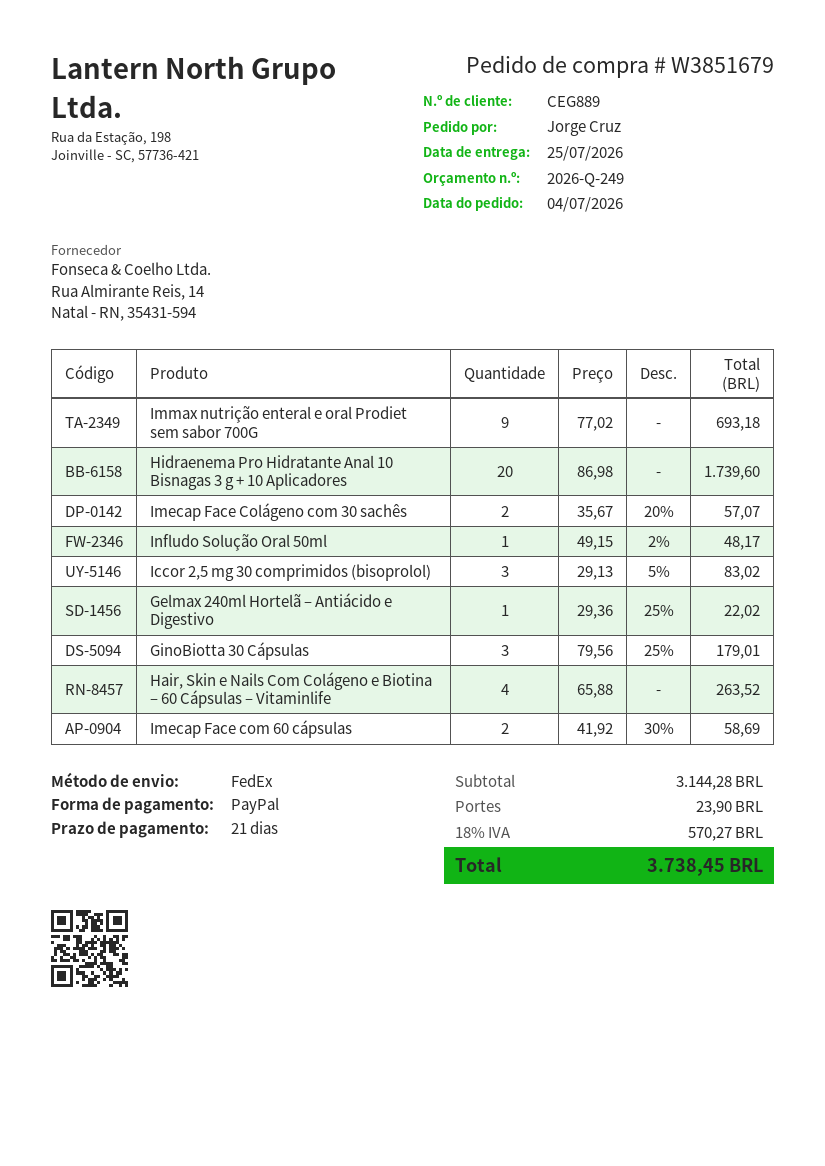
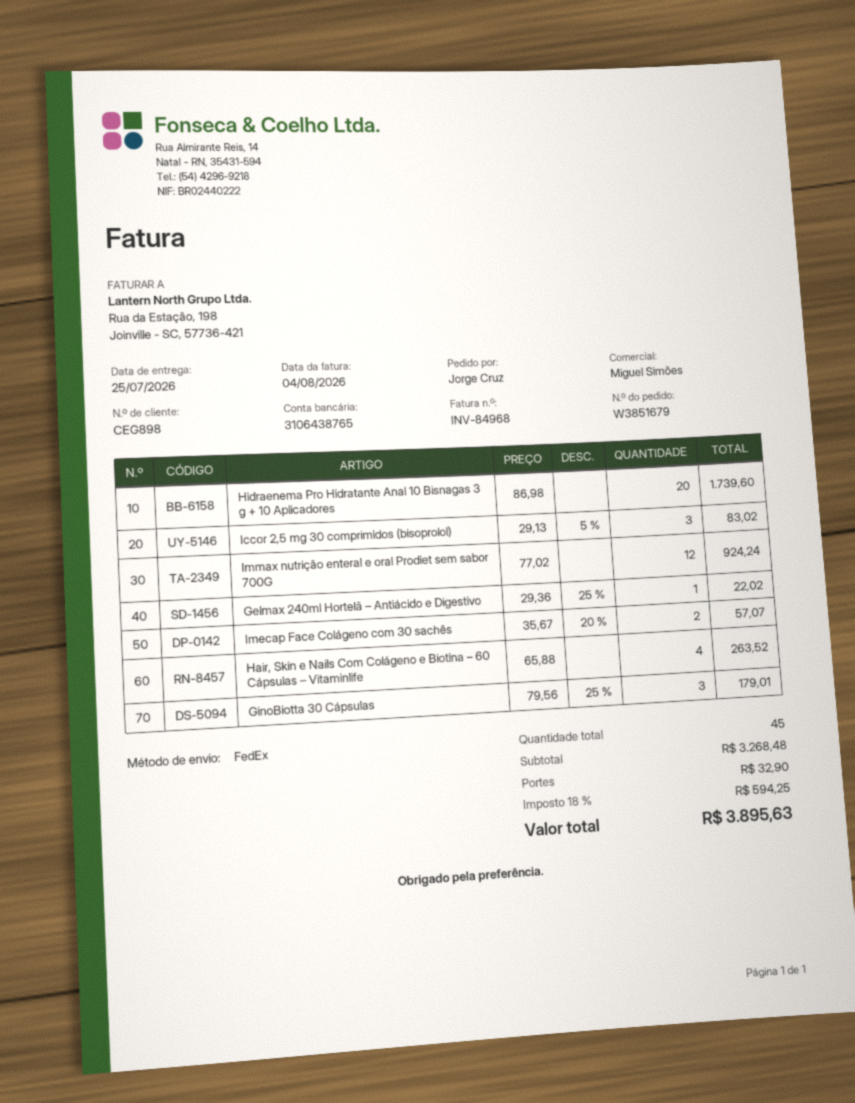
customer number: CEG889 -> CEG898
Immax nutrição enteral e oral Prodiet sem sabor 700G: 9 x 77.02 = 693.18 -> 12 x 77.02 = 924.24
Infludo Solução Oral 50ml: 1 x 49.15 - 2% = 48.17 -> none
Imecap Face com 60 cápsulas: 2 x 41.92 - 30% = 58.69 -> none
subtotal: 3144.28 -> 3268.48
shipping: 23.90 -> 32.90
tax: 18% = 570.27 -> 18% = 594.25
total: 3738.45 -> 3895.63

